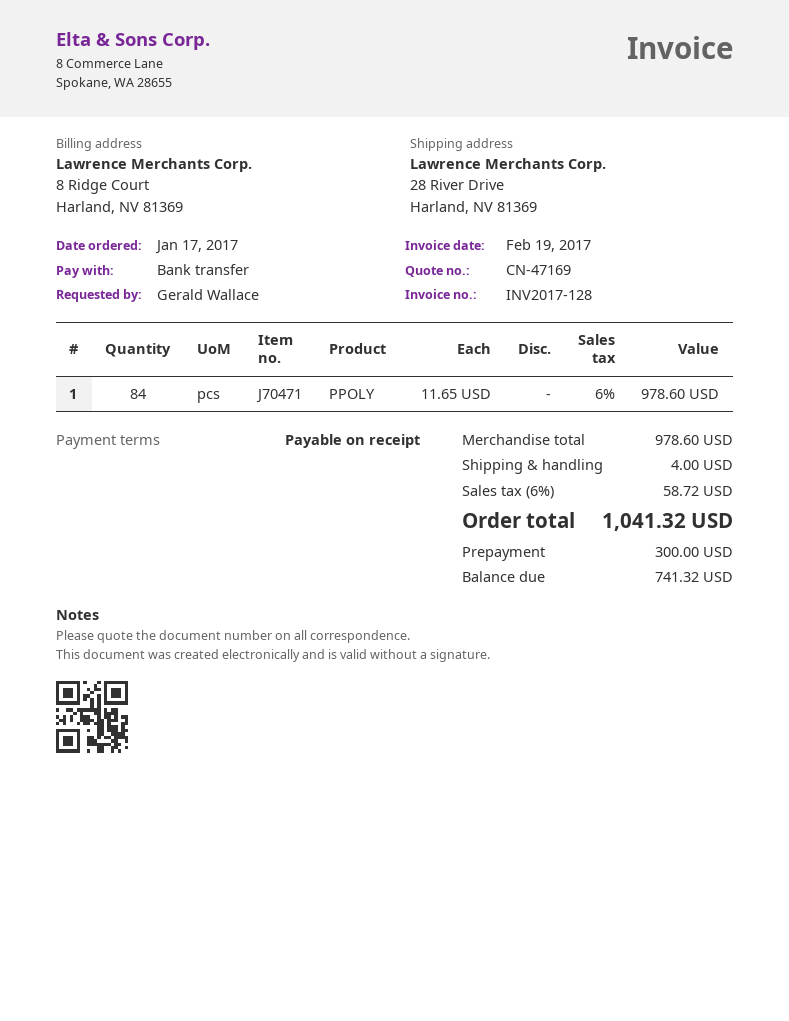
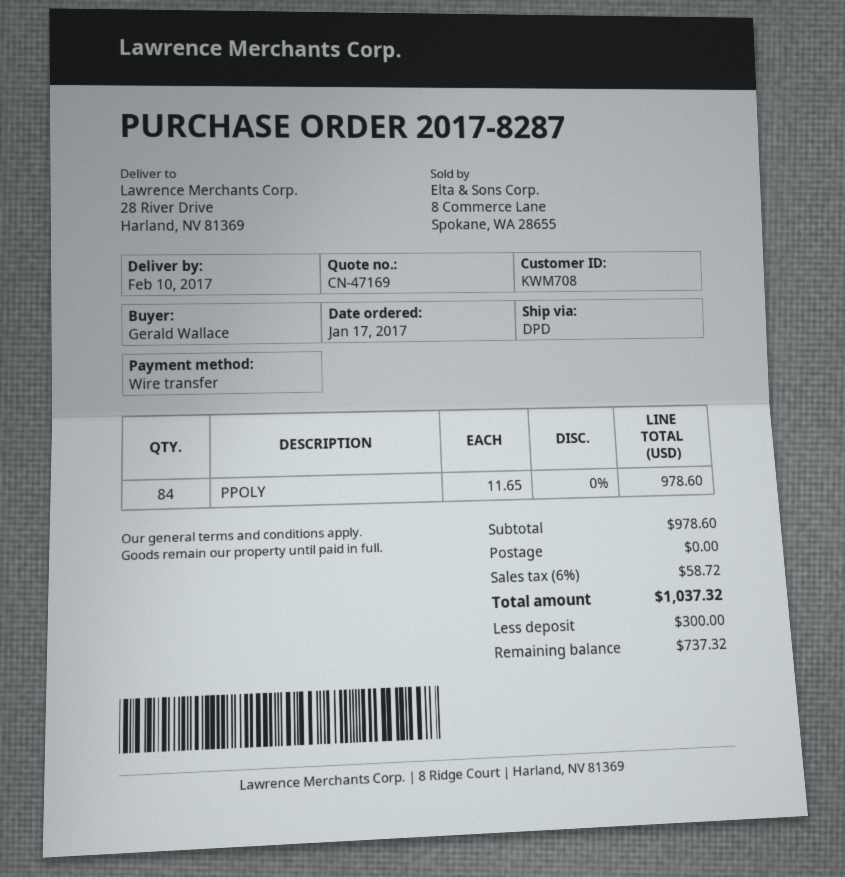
shipping: 4.00 -> 0.00
total: 1041.32 -> 1037.32
balance: 741.32 -> 737.32

